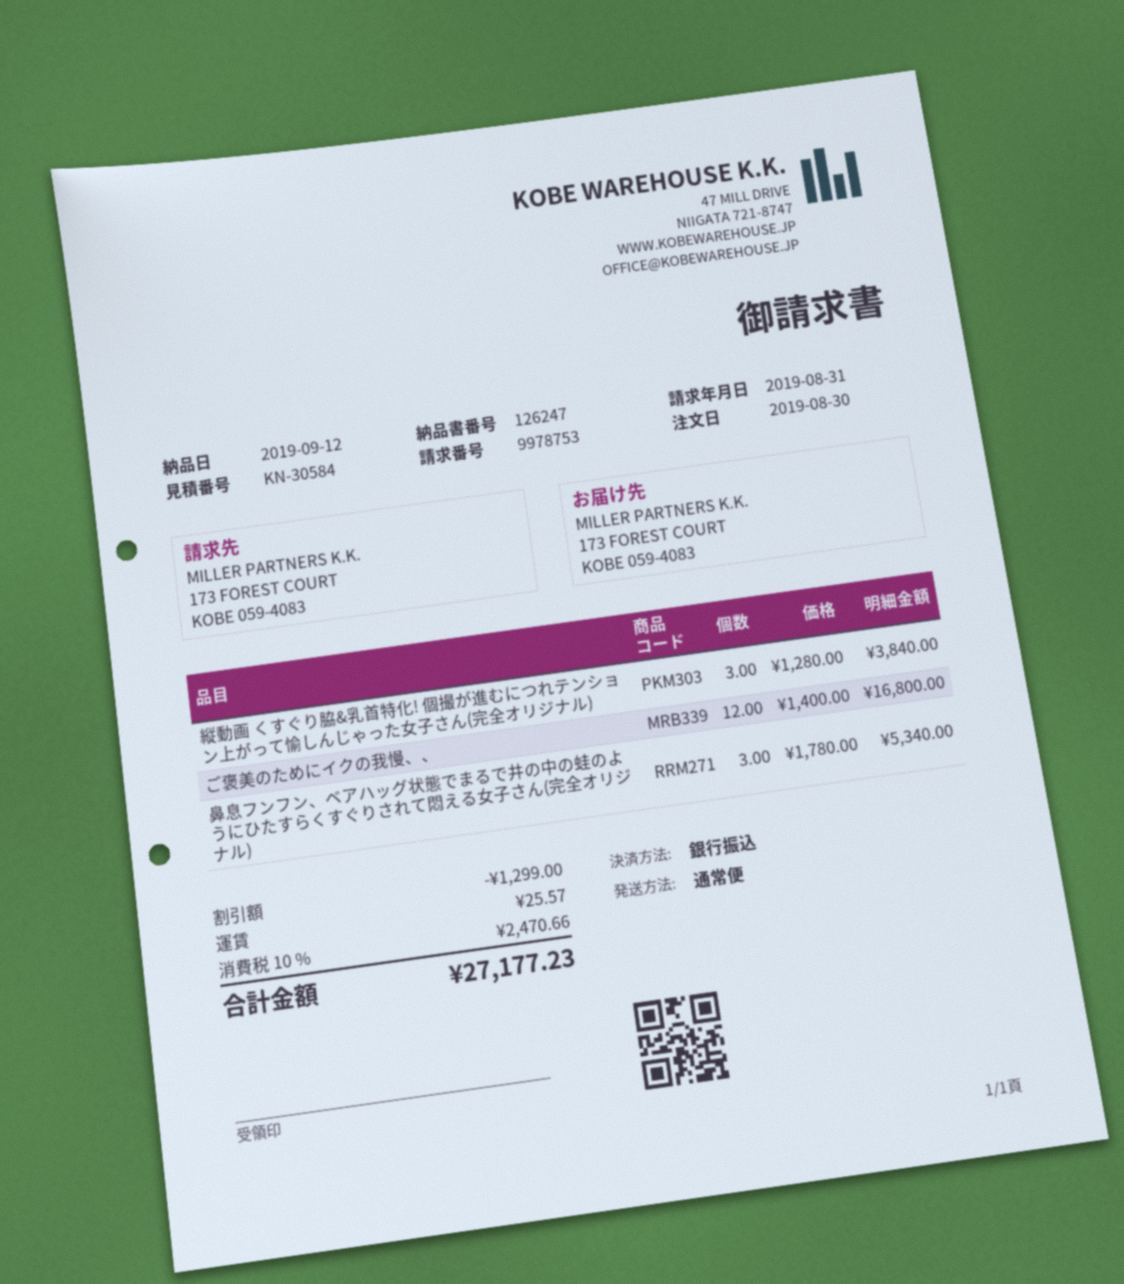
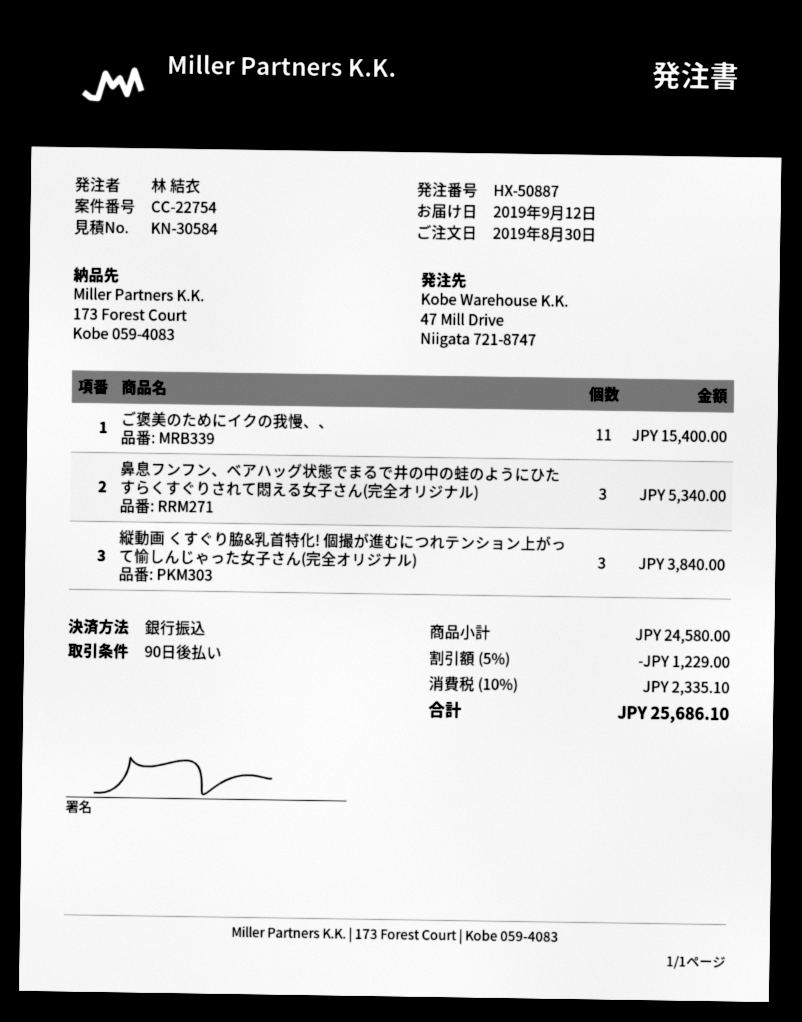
ご褒美のためにイクの我慢、、: 12 for 16800.00 -> 11 for 15400.00
discount: 1299.00 -> 1229.00
shipping: 25.57 -> none
tax: 10% = 2470.66 -> 10% = 2335.10
total: 27177.23 -> 25686.10

